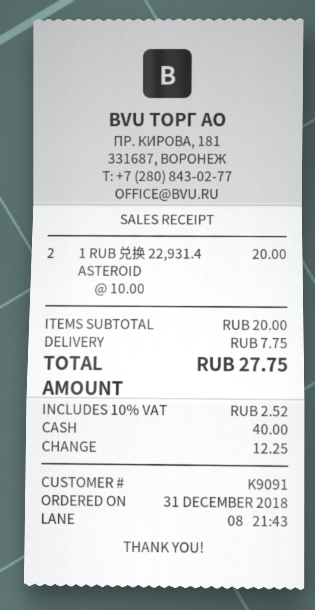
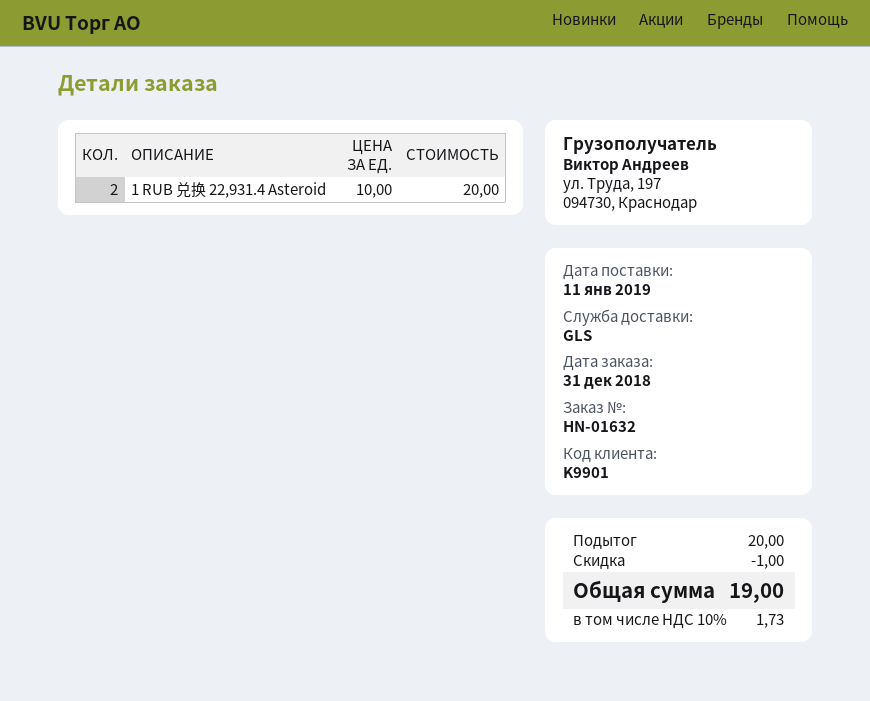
customer number: K9091 -> K9901
discount: none -> 1.00
shipping: 7.75 -> none
tax: 10% = 2.52 -> 10% = 1.73
total: 27.75 -> 19.00

